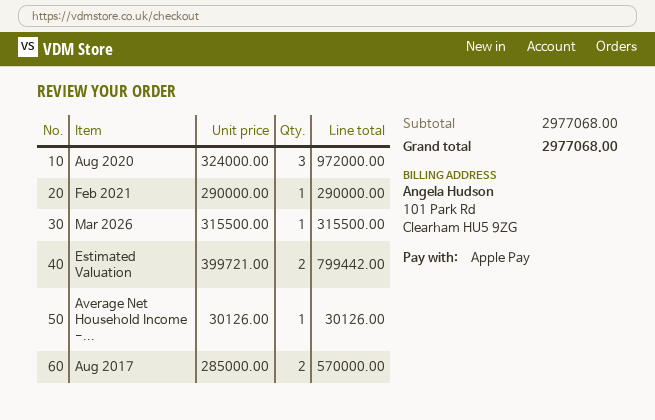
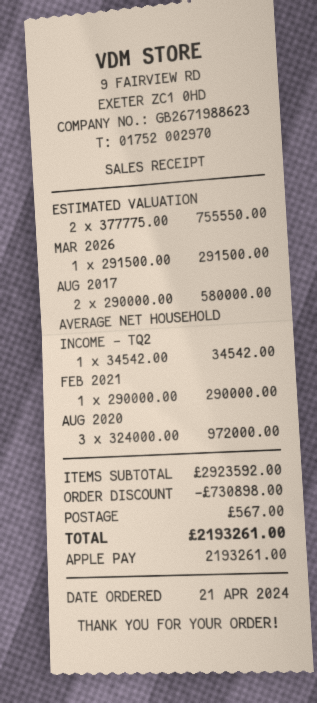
Mar 2026: 1 x 315500.00 = 315500.00 -> 1 x 291500.00 = 291500.00
Estimated Valuation: 2 x 399721.00 = 799442.00 -> 2 x 377775.00 = 755550.00
Average Net Household Income -...: 1 x 30126.00 = 30126.00 -> 1 x 34542.00 = 34542.00
Aug 2017: 2 x 285000.00 = 570000.00 -> 2 x 290000.00 = 580000.00
subtotal: 2977068.00 -> 2923592.00
discount: none -> 730898.00
shipping: none -> 567.00
total: 2977068.00 -> 2193261.00

